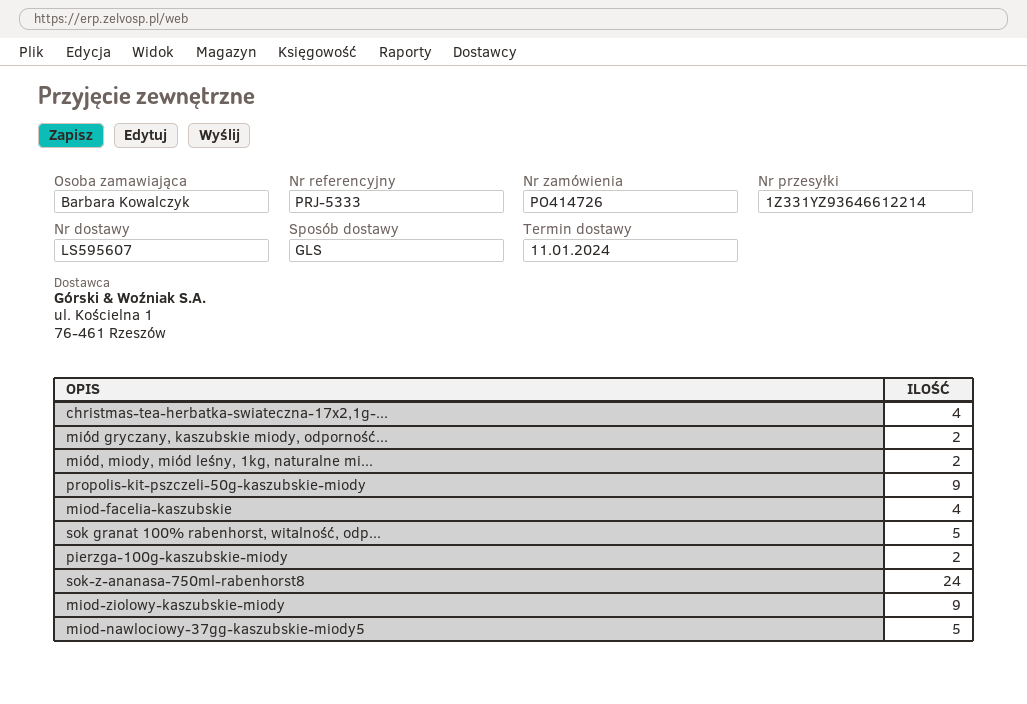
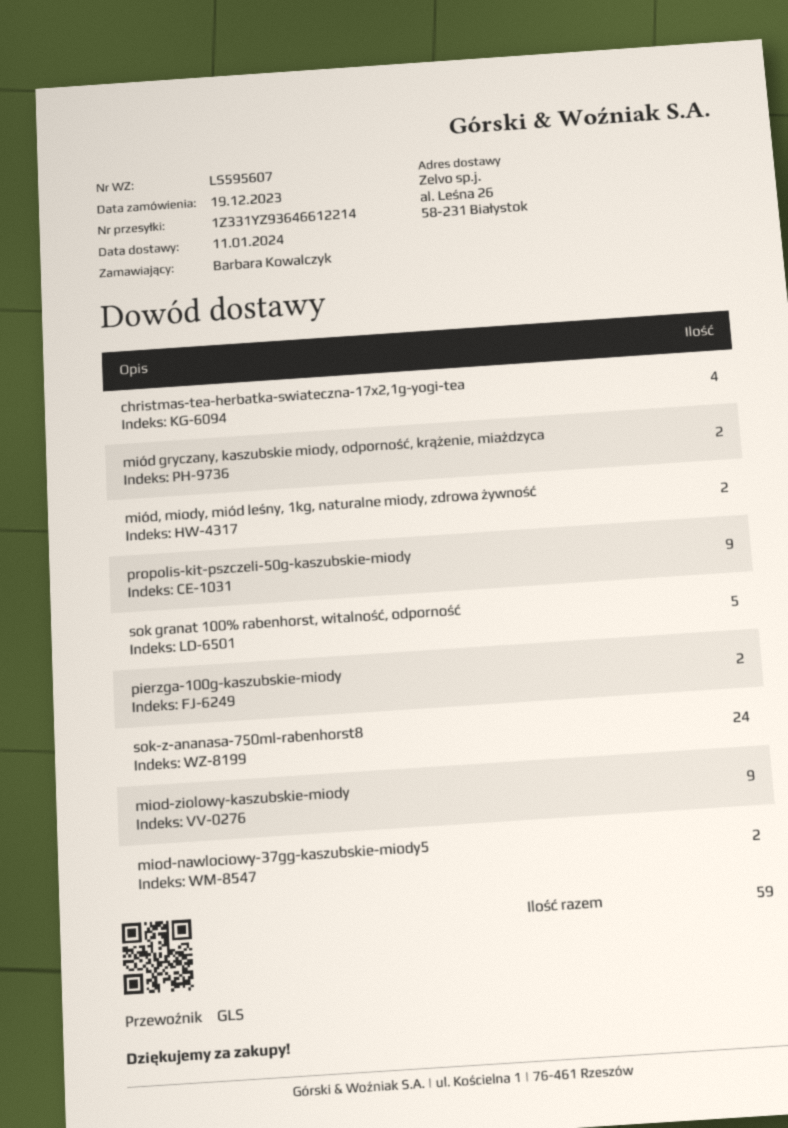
miod-facelia-kaszubskie: 4 -> none
miod-nawlociowy-37gg-kaszubskie-miody5: 5 -> 2

